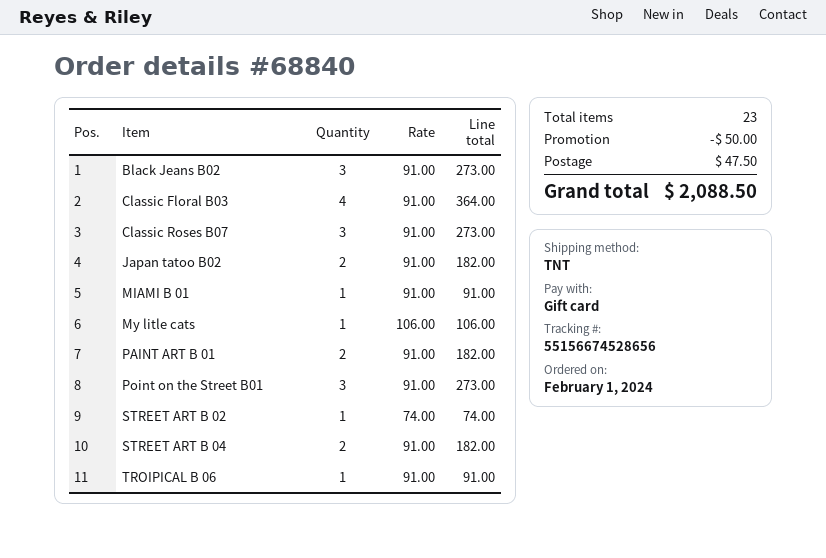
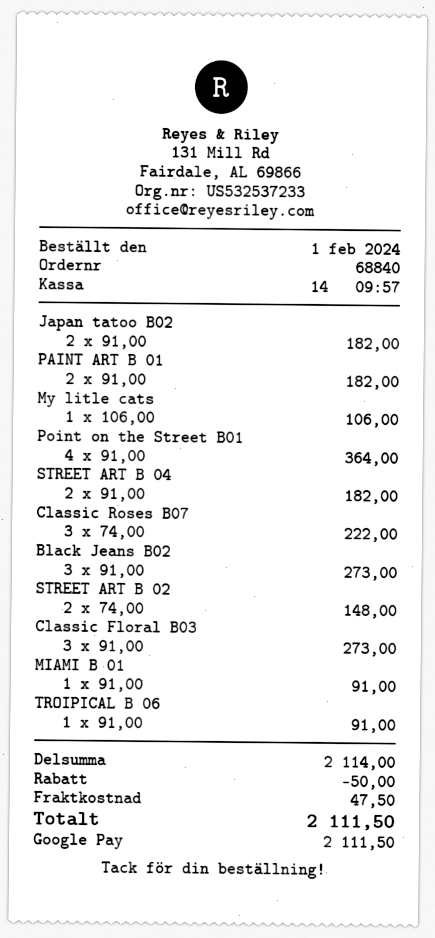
payment method: gift card -> Google Pay
Classic Floral B03: 4 x 91.00 = 364.00 -> 3 x 91.00 = 273.00
Classic Roses B07: 3 x 91.00 = 273.00 -> 3 x 74.00 = 222.00
Point on the Street B01: 3 x 91.00 = 273.00 -> 4 x 91.00 = 364.00
STREET ART B 02: 1 x 74.00 = 74.00 -> 2 x 74.00 = 148.00
total: 2088.50 -> 2111.50

